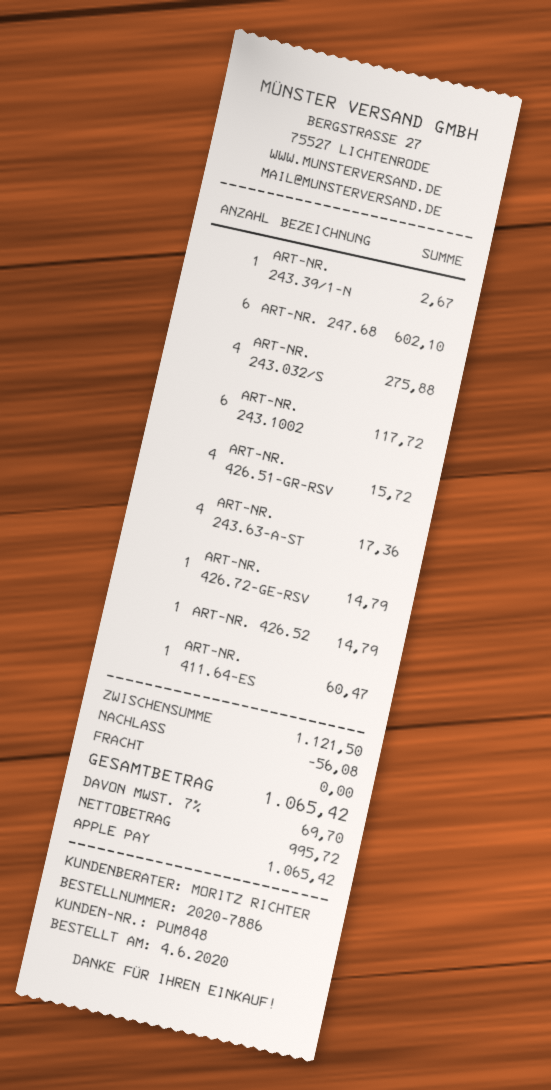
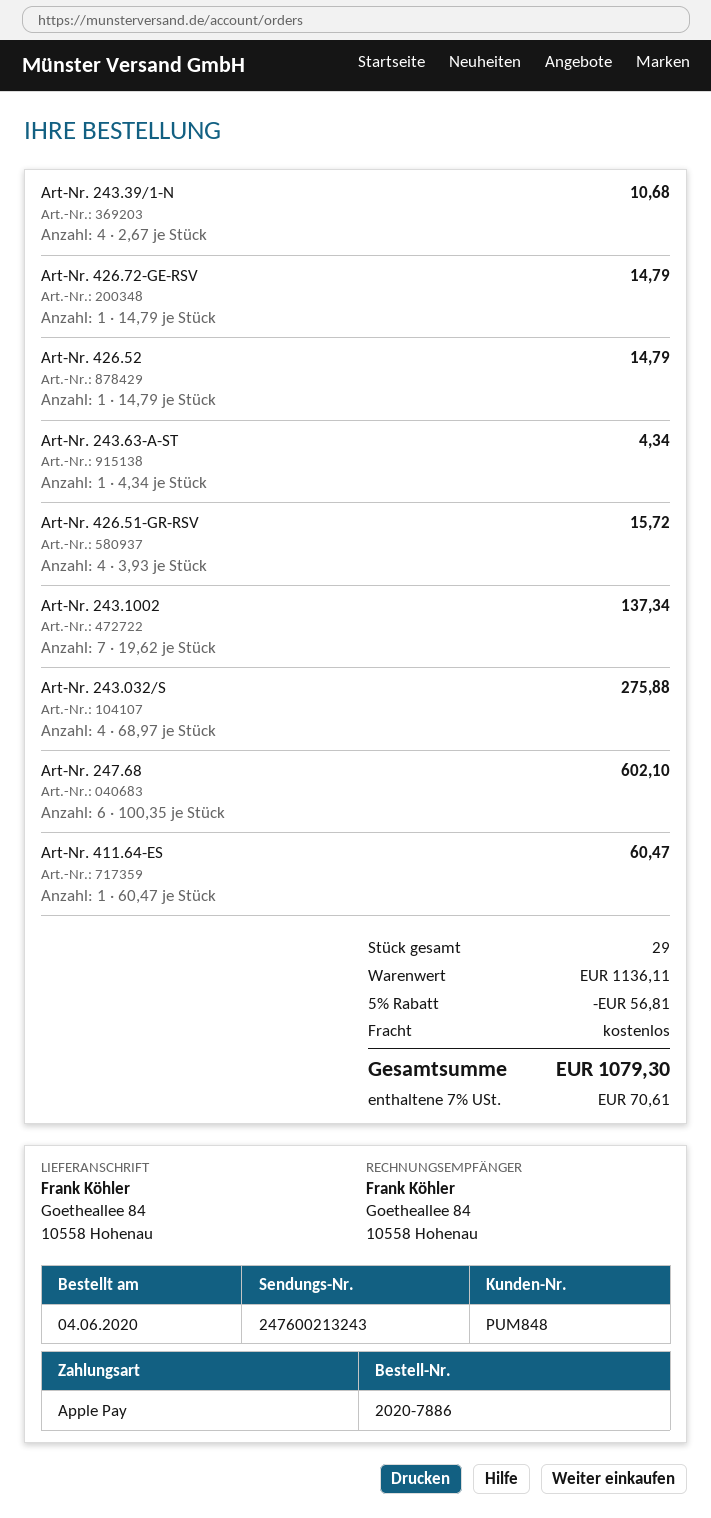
ART-NR. 243.39/1-N: 1 for 2.67 -> 4 for 10.68
ART-NR. 243.1002: 6 for 117.72 -> 7 for 137.34
ART-NR. 243.63-A-ST: 4 for 17.36 -> 1 for 4.34
subtotal: 1121.50 -> 1136.11
discount: 56.08 -> 56.81
tax: 7% = 69.70 -> 7% = 70.61
total: 1065.42 -> 1079.30

